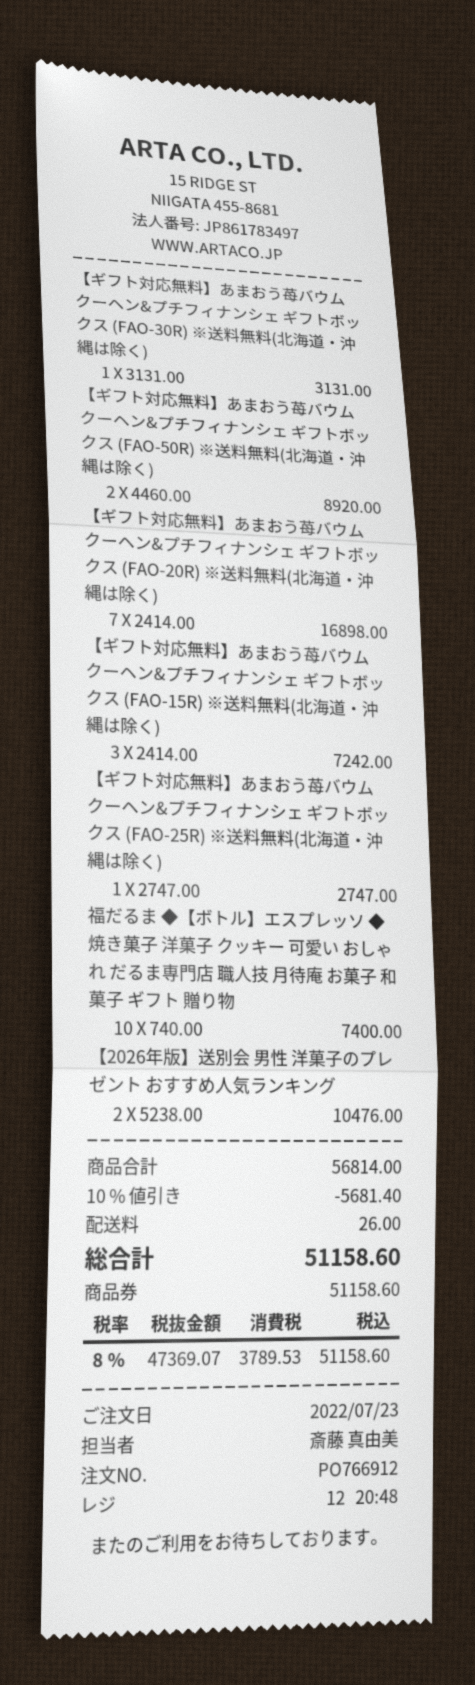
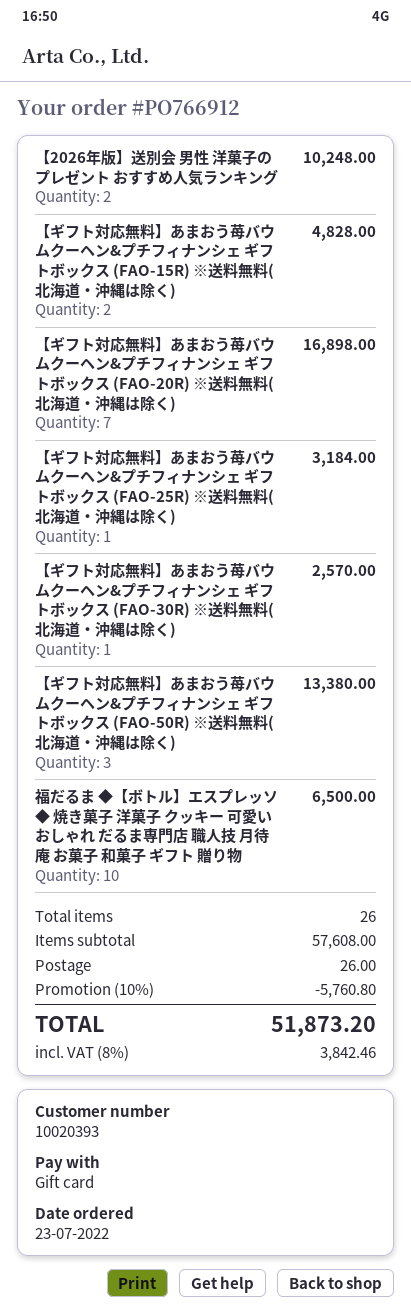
【ギフト対応無料】あまおう苺バウムクーヘン&プチフィナンシェ ギフトボックス (FAO-30R) ※送料無料(北海道・沖縄は除く): 1 for 3131.00 -> 1 for 2570.00
【ギフト対応無料】あまおう苺バウムクーヘン&プチフィナンシェ ギフトボックス (FAO-50R) ※送料無料(北海道・沖縄は除く): 2 for 8920.00 -> 3 for 13380.00
【ギフト対応無料】あまおう苺バウムクーヘン&プチフィナンシェ ギフトボックス (FAO-15R) ※送料無料(北海道・沖縄は除く): 3 for 7242.00 -> 2 for 4828.00
【ギフト対応無料】あまおう苺バウムクーヘン&プチフィナンシェ ギフトボックス (FAO-25R) ※送料無料(北海道・沖縄は除く): 1 for 2747.00 -> 1 for 3184.00
福だるま ◆【ボトル】エスプレッソ ◆ 焼き菓子 洋菓子 クッキー 可愛い おしゃれ だるま専門店 職人技 月待庵 お菓子 和菓子 ギフト 贈り物: 10 for 7400.00 -> 10 for 6500.00
【2026年版】送別会 男性 洋菓子のプレゼント おすすめ人気ランキング: 2 for 10476.00 -> 2 for 10248.00
subtotal: 56814.00 -> 57608.00
discount: 10% = 5681.40 -> 10% = 5760.80
tax: 8% = 3789.53 -> 8% = 3842.46
total: 51158.60 -> 51873.20

